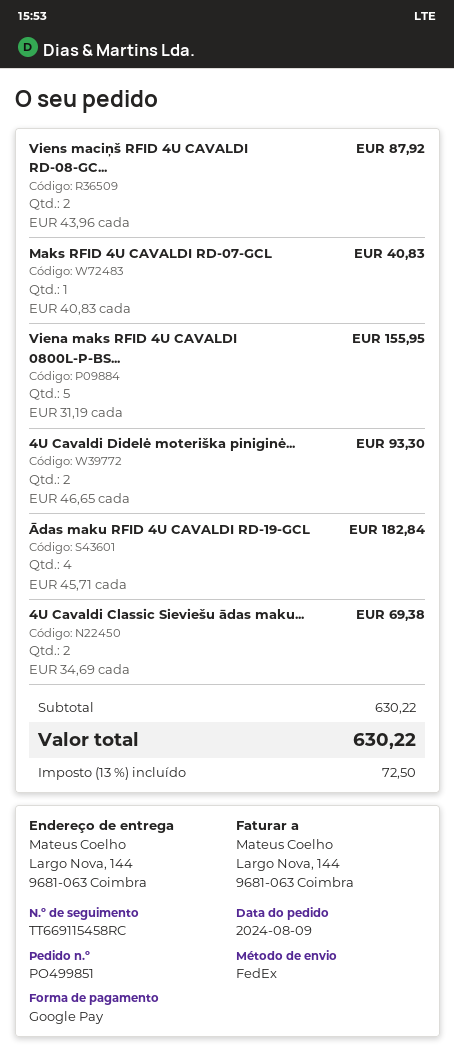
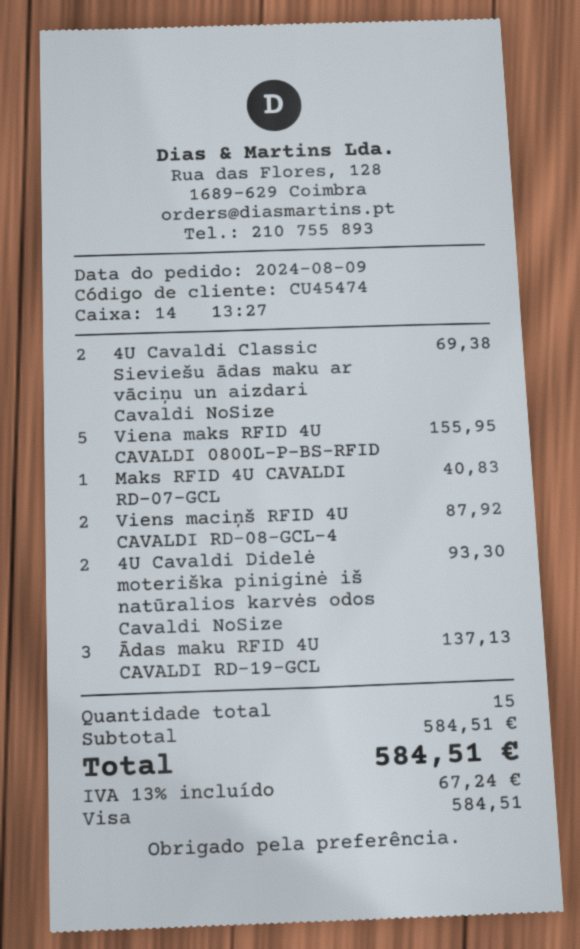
payment method: Google Pay -> Visa
Ādas maku RFID 4U CAVALDI RD-19-GCL: 4 for 182.84 -> 3 for 137.13
subtotal: 630.22 -> 584.51
tax: 13% = 72.50 -> 13% = 67.24
total: 630.22 -> 584.51

